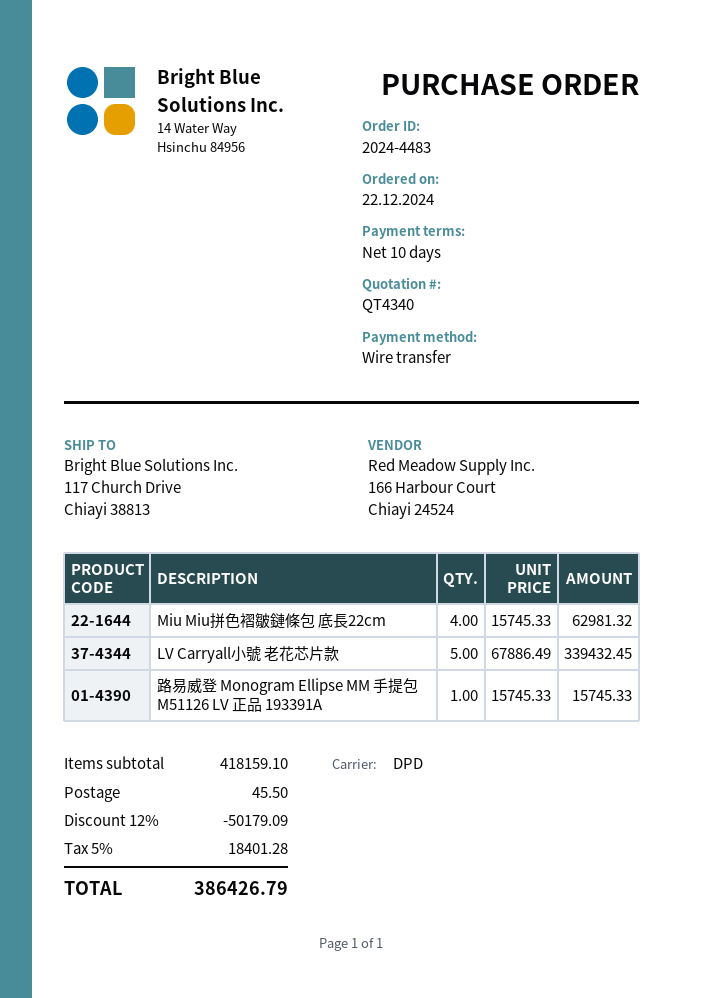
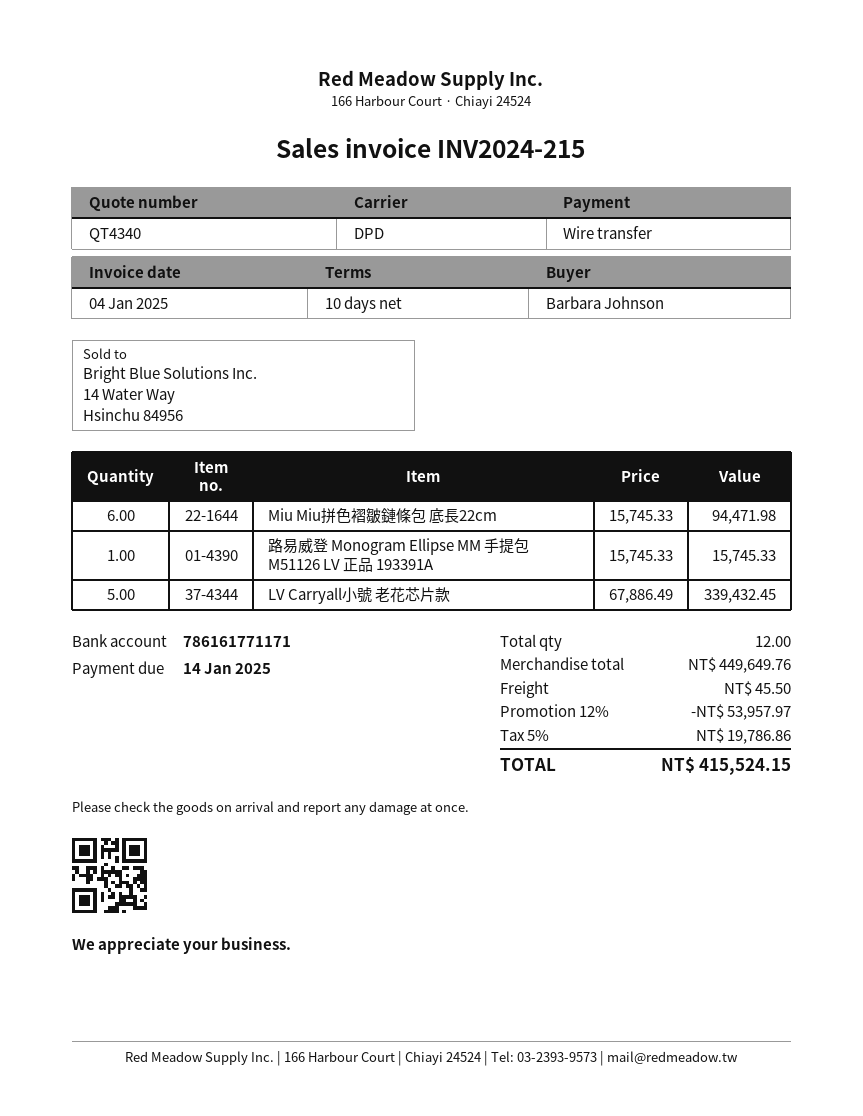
Miu Miu拼色褶皺鏈條包 底長22cm: 4 x 15745.33 = 62981.32 -> 6 x 15745.33 = 94471.98
subtotal: 418159.10 -> 449649.76
discount: 12% = 50179.09 -> 12% = 53957.97
tax: 5% = 18401.28 -> 5% = 19786.86
total: 386426.79 -> 415524.15

